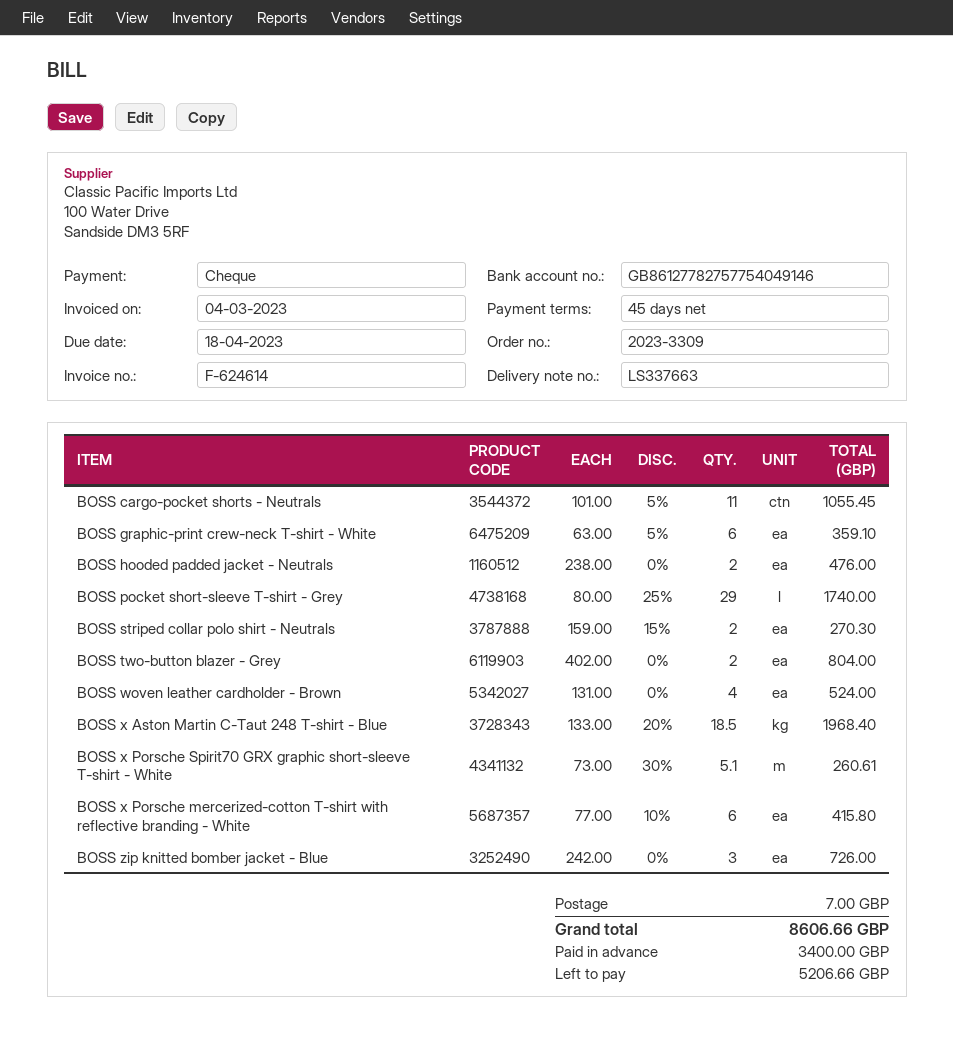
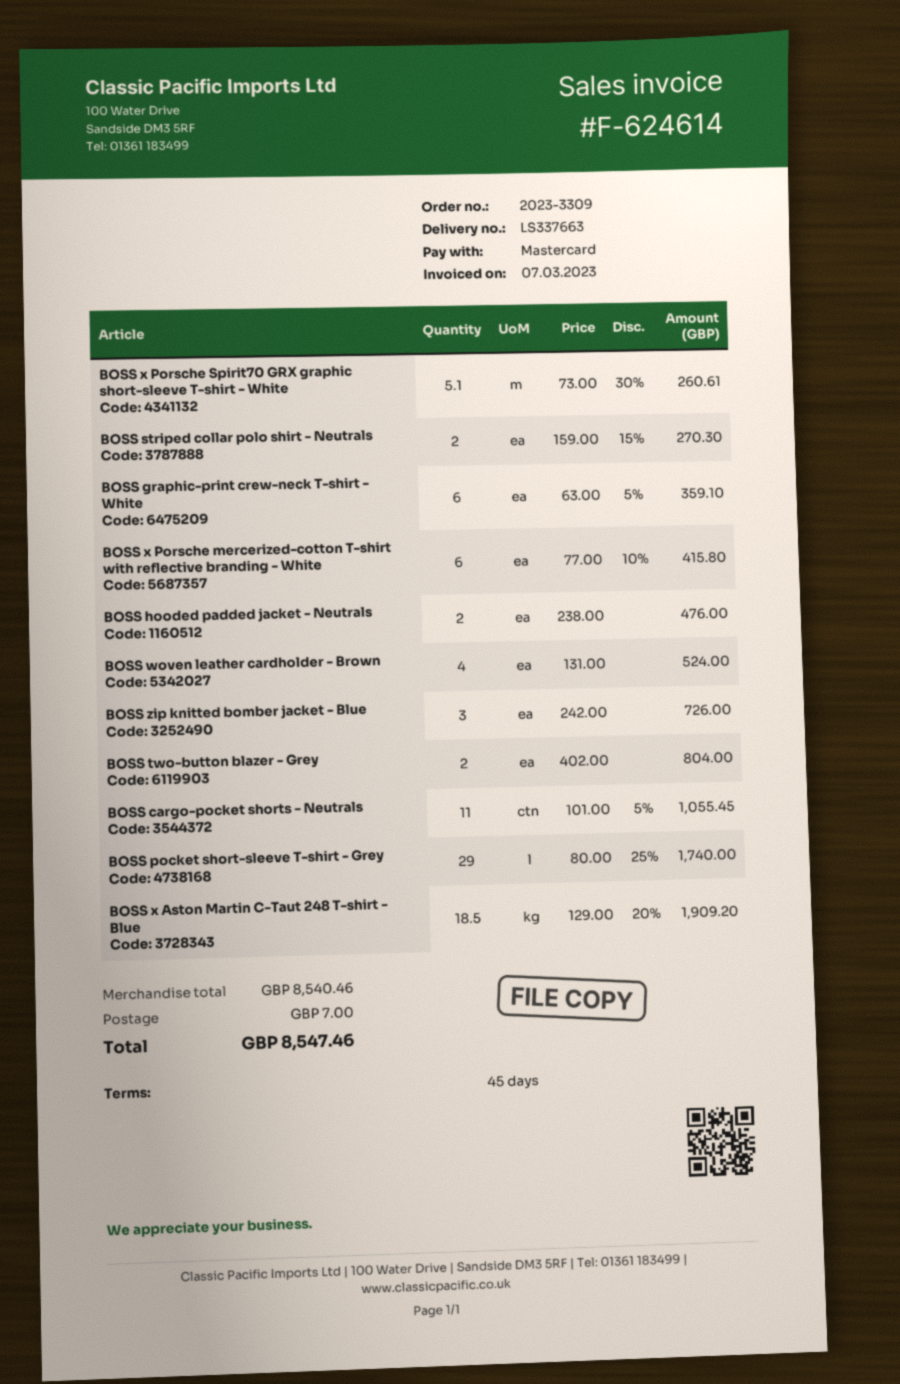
invoice date: 2023-03-04 -> 2023-03-07
payment method: cheque -> Mastercard
BOSS x Aston Martin C-Taut 248 T-shirt - Blue: 18.5 x 133.00 - 20% = 1968.40 -> 18.5 x 129.00 - 20% = 1909.20
total: 8606.66 -> 8547.46

